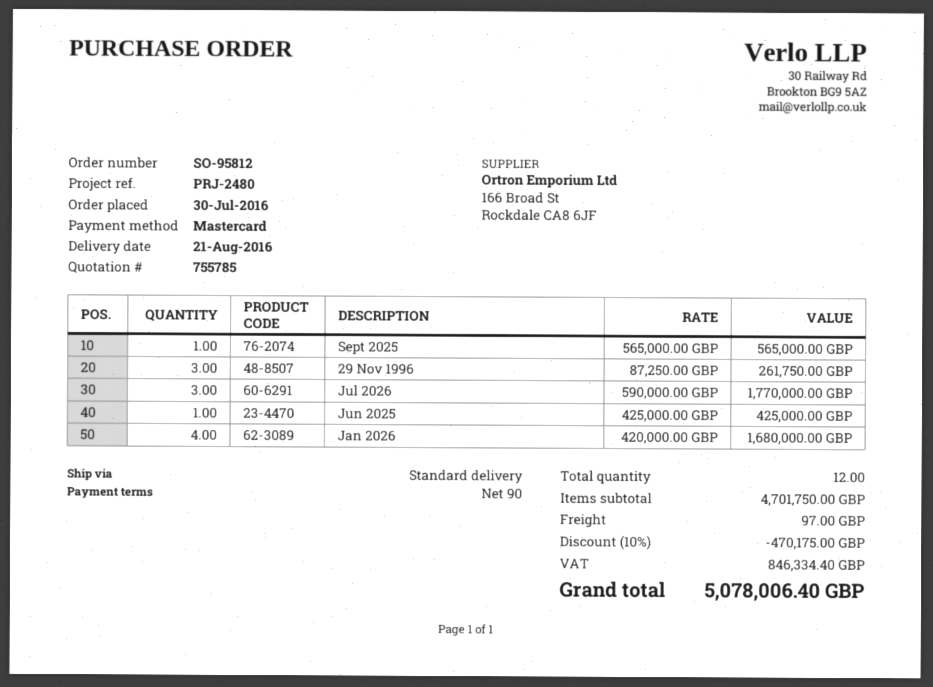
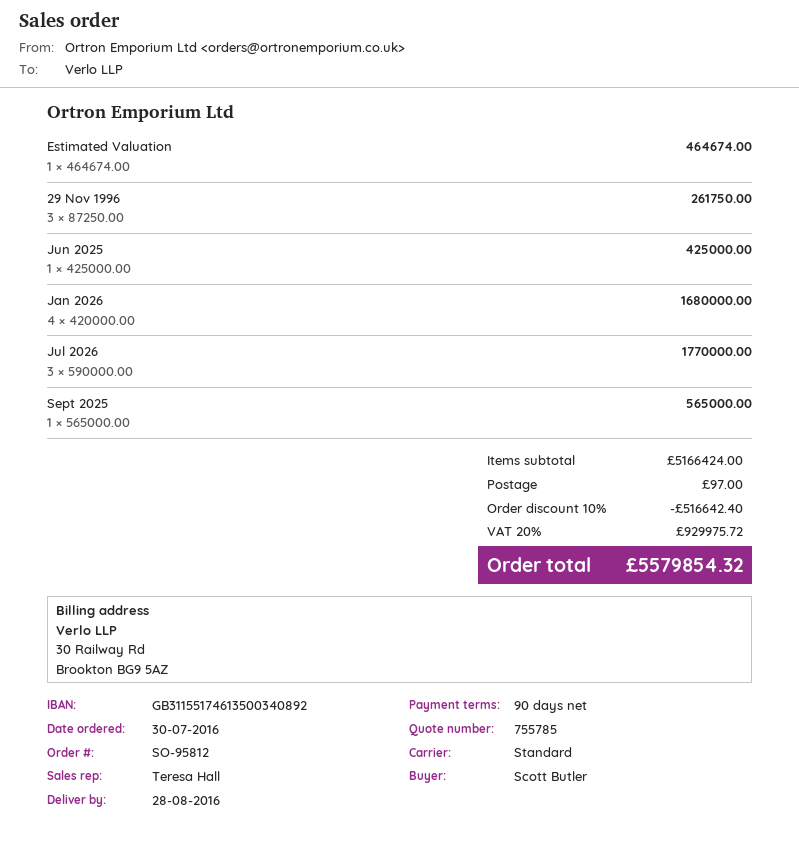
delivery date: 2016-08-21 -> 2016-08-28
Estimated Valuation: none -> 1 x 464674.00 = 464674.00
subtotal: 4701750.00 -> 5166424.00
discount: 10% = 470175.00 -> 10% = 516642.40
tax: 846334.40 -> 929975.72
total: 5078006.40 -> 5579854.32

